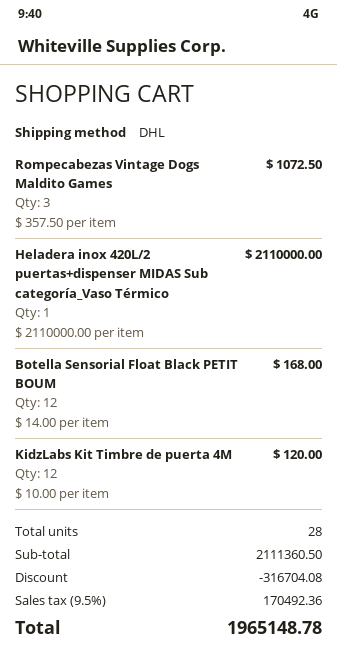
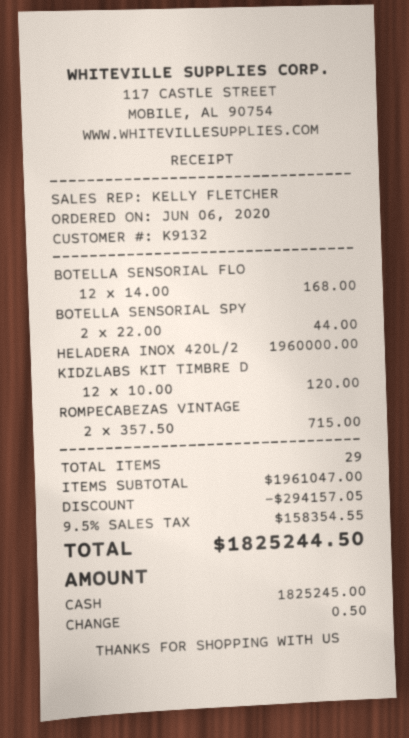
Rompecabezas Vintage Dogs Maldito Games: 3 x 357.50 = 1072.50 -> 2 x 357.50 = 715.00
Heladera inox 420L/2 puertas+dispenser MIDAS Sub categoría_Vaso Térmico: 1 x 2110000.00 = 2110000.00 -> 1 x 1960000.00 = 1960000.00
BOTELLA SENSORIAL SPY: none -> 2 x 22.00 = 44.00
total quantity: 28 -> 29
subtotal: 2111360.50 -> 1961047.00
discount: 316704.08 -> 294157.05
tax: 9.5% = 170492.36 -> 9.5% = 158354.55
total: 1965148.78 -> 1825244.50

